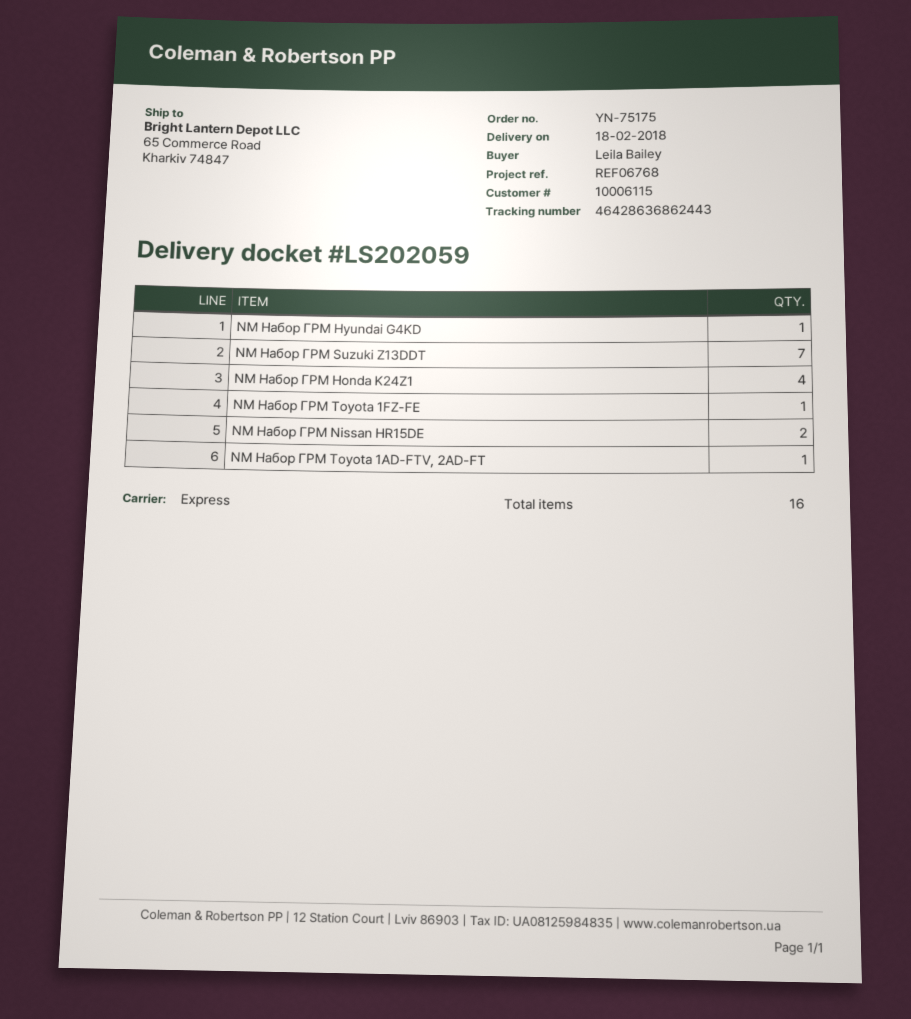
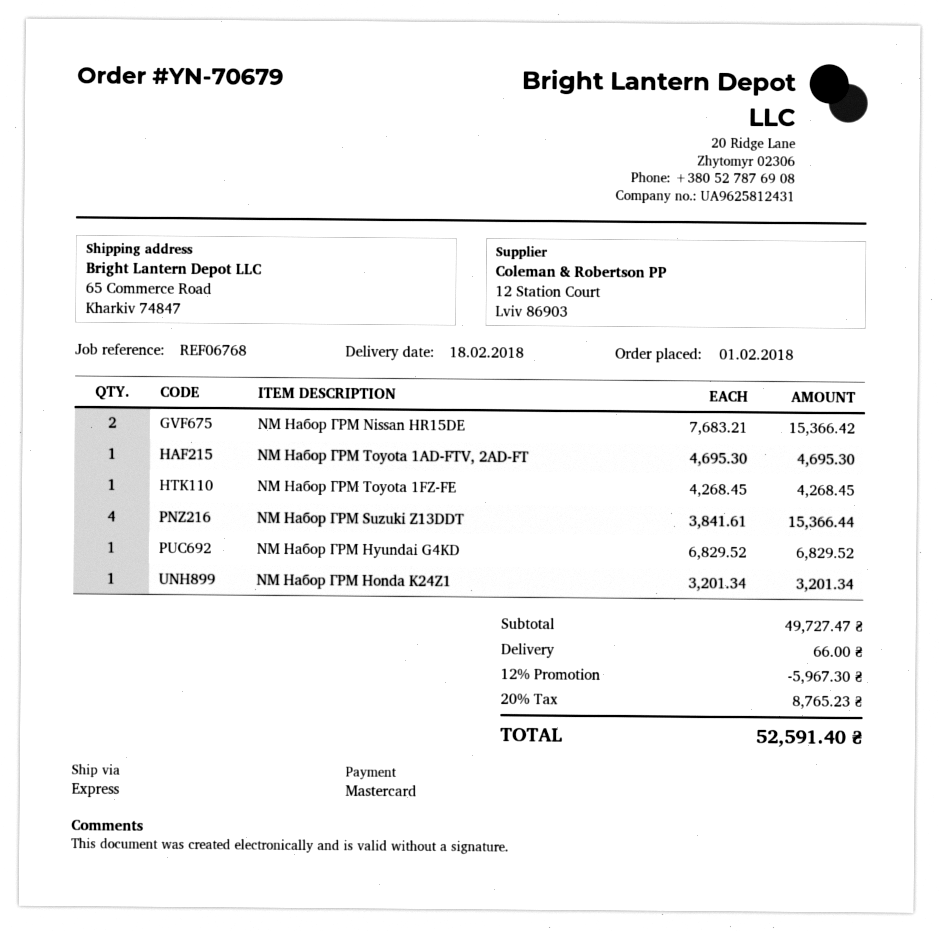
order number: YN-75175 -> YN-70679
NM Набор ГРМ Suzuki Z13DDT: 7 -> 4
NM Набор ГРМ Honda K24Z1: 4 -> 1

